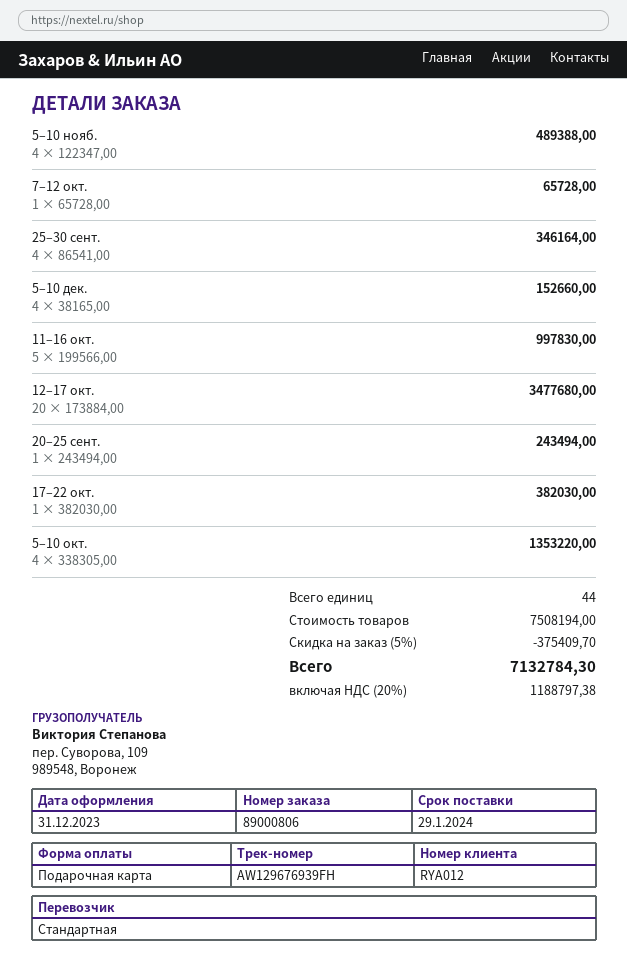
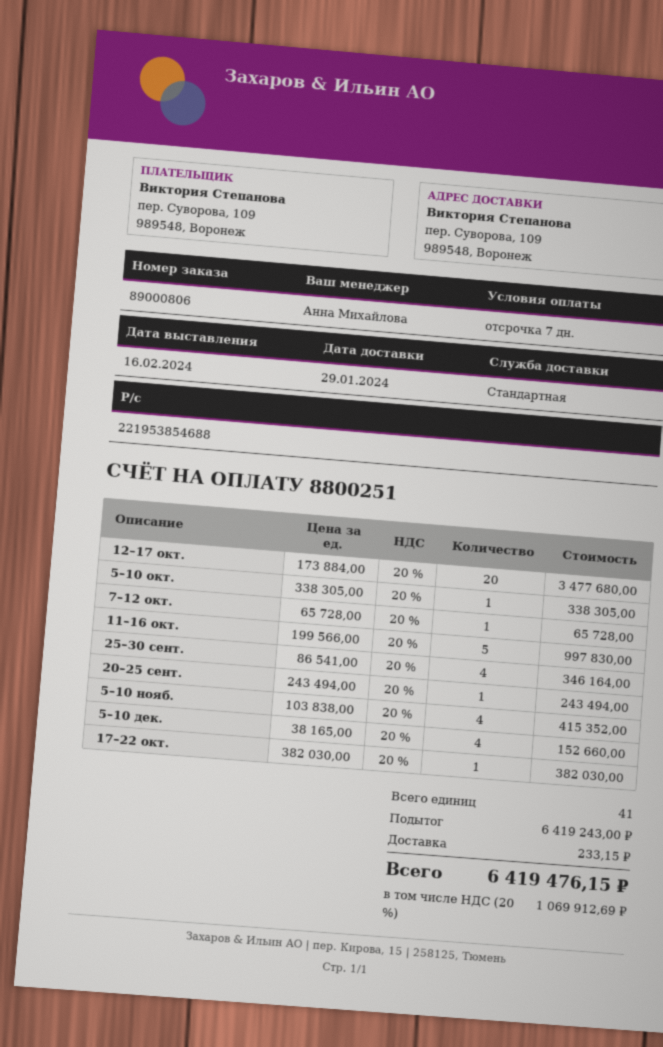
5–10 нояб.: 4 x 122347.00 = 489388.00 -> 4 x 103838.00 = 415352.00
5–10 окт.: 4 x 338305.00 = 1353220.00 -> 1 x 338305.00 = 338305.00
total quantity: 44 -> 41
subtotal: 7508194.00 -> 6419243.00
discount: 5% = 375409.70 -> none
shipping: none -> 233.15
tax: 20% = 1188797.38 -> 20% = 1069912.69
total: 7132784.30 -> 6419476.15

